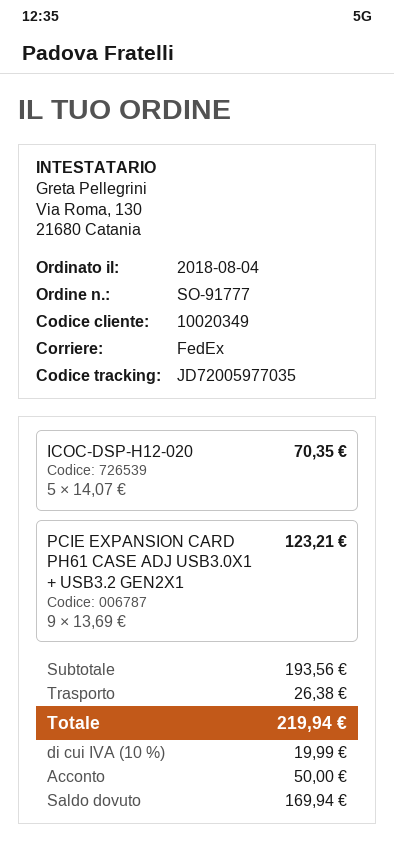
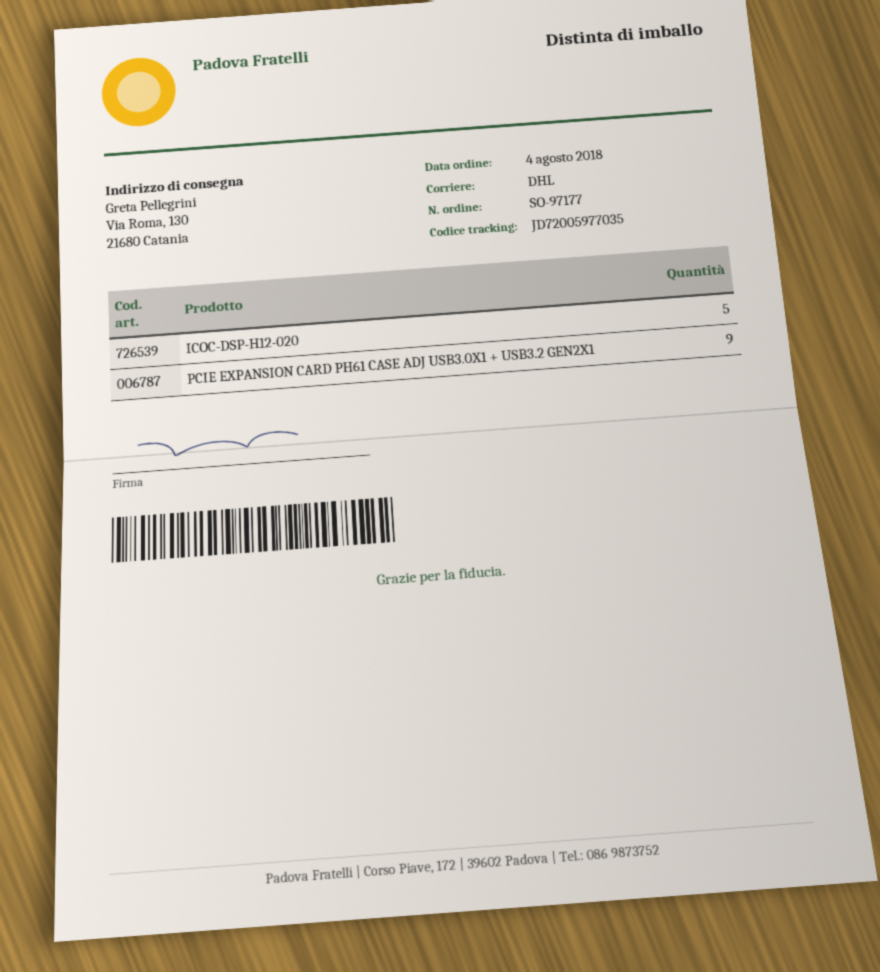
order number: SO-91777 -> SO-97177
shipping method: FedEx -> DHL

